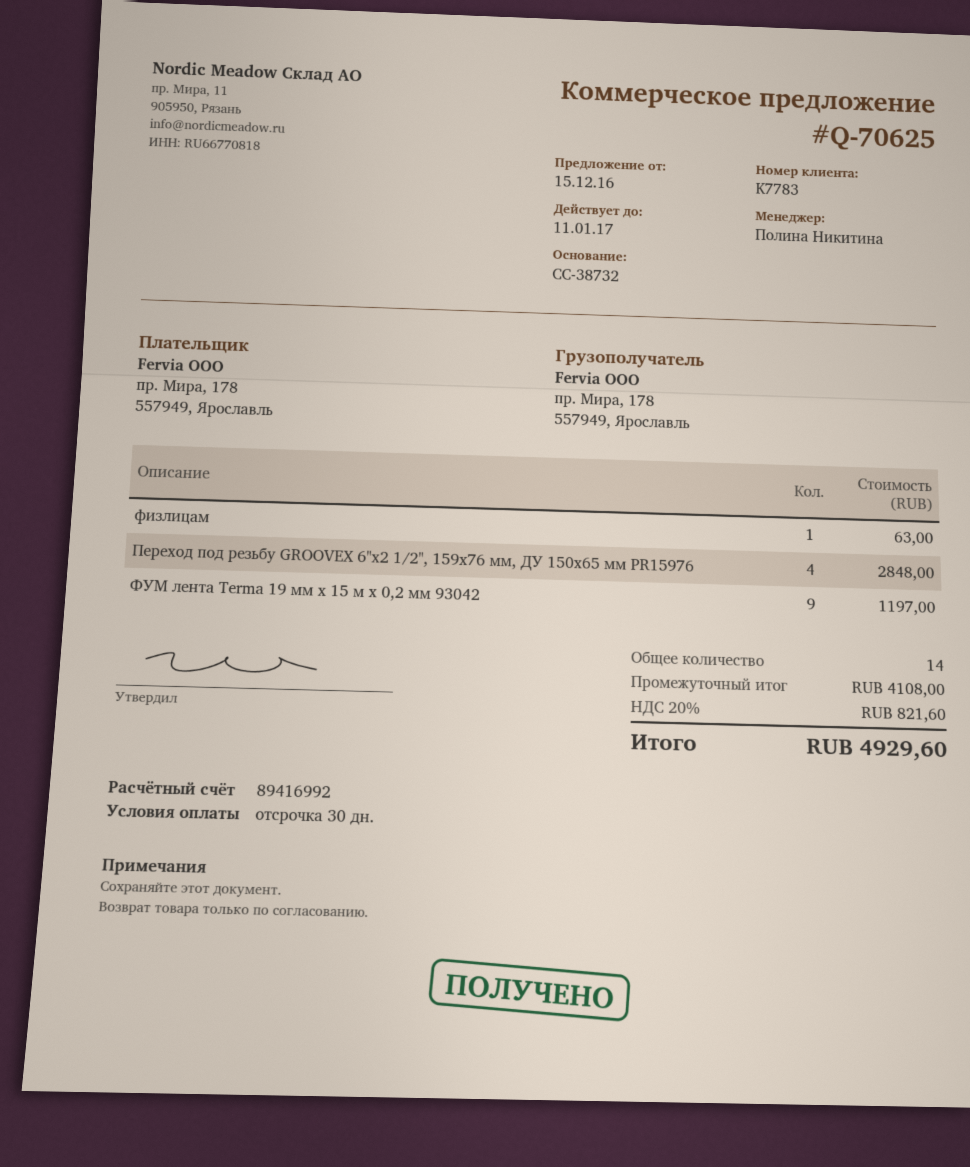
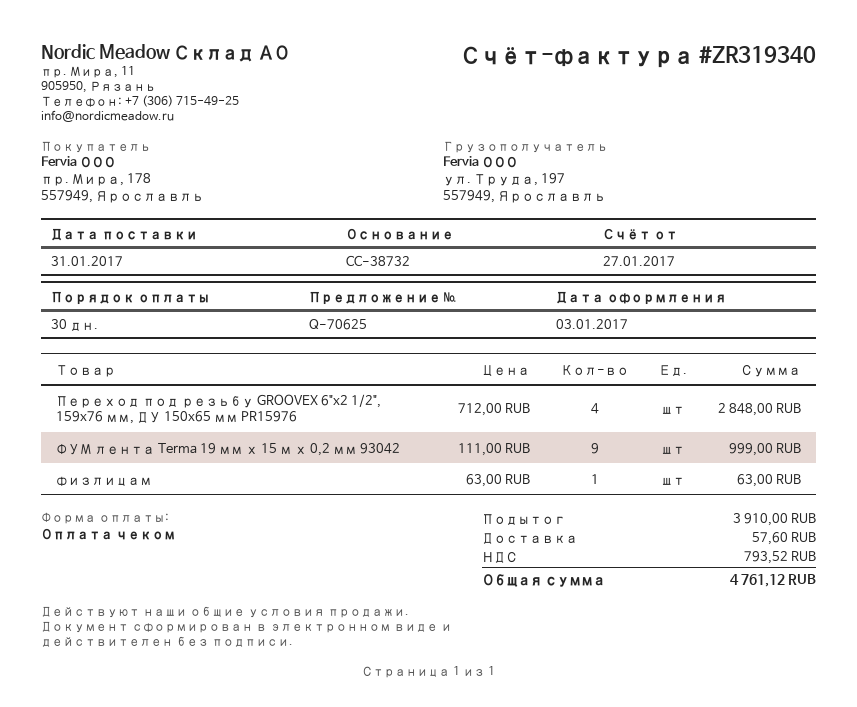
ship to: пр. Мира, 178, 557949, Ярославль -> ул. Труда, 197, 557949, Ярославль
ФУМ лента Terma 19 мм х 15 м х 0,2 мм 93042: 9 for 1197.00 -> 9 for 999.00
subtotal: 4108.00 -> 3910.00
shipping: none -> 57.60
tax: 821.60 -> 793.52
total: 4929.60 -> 4761.12

